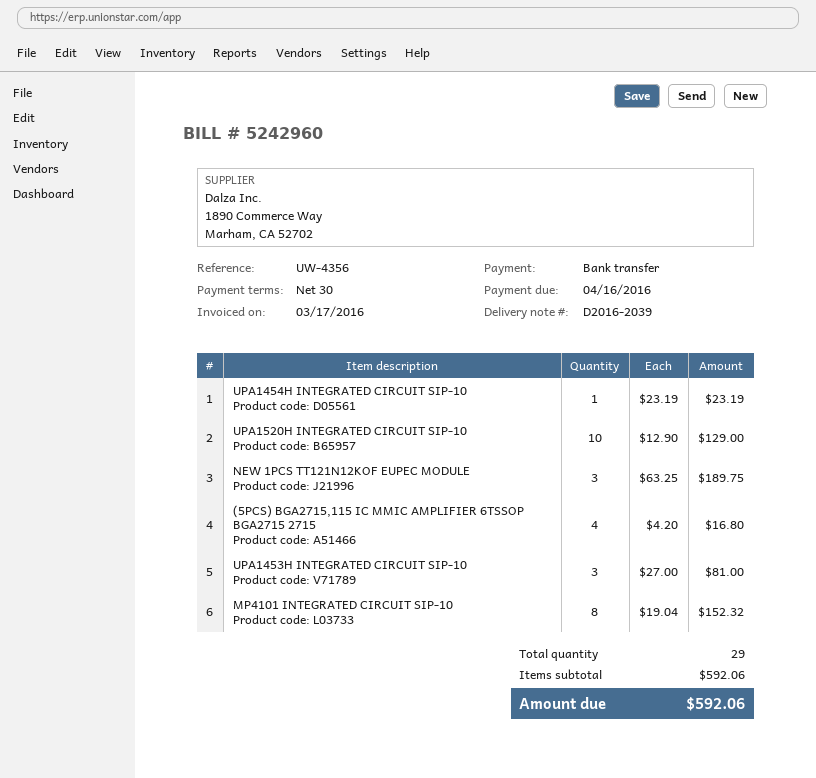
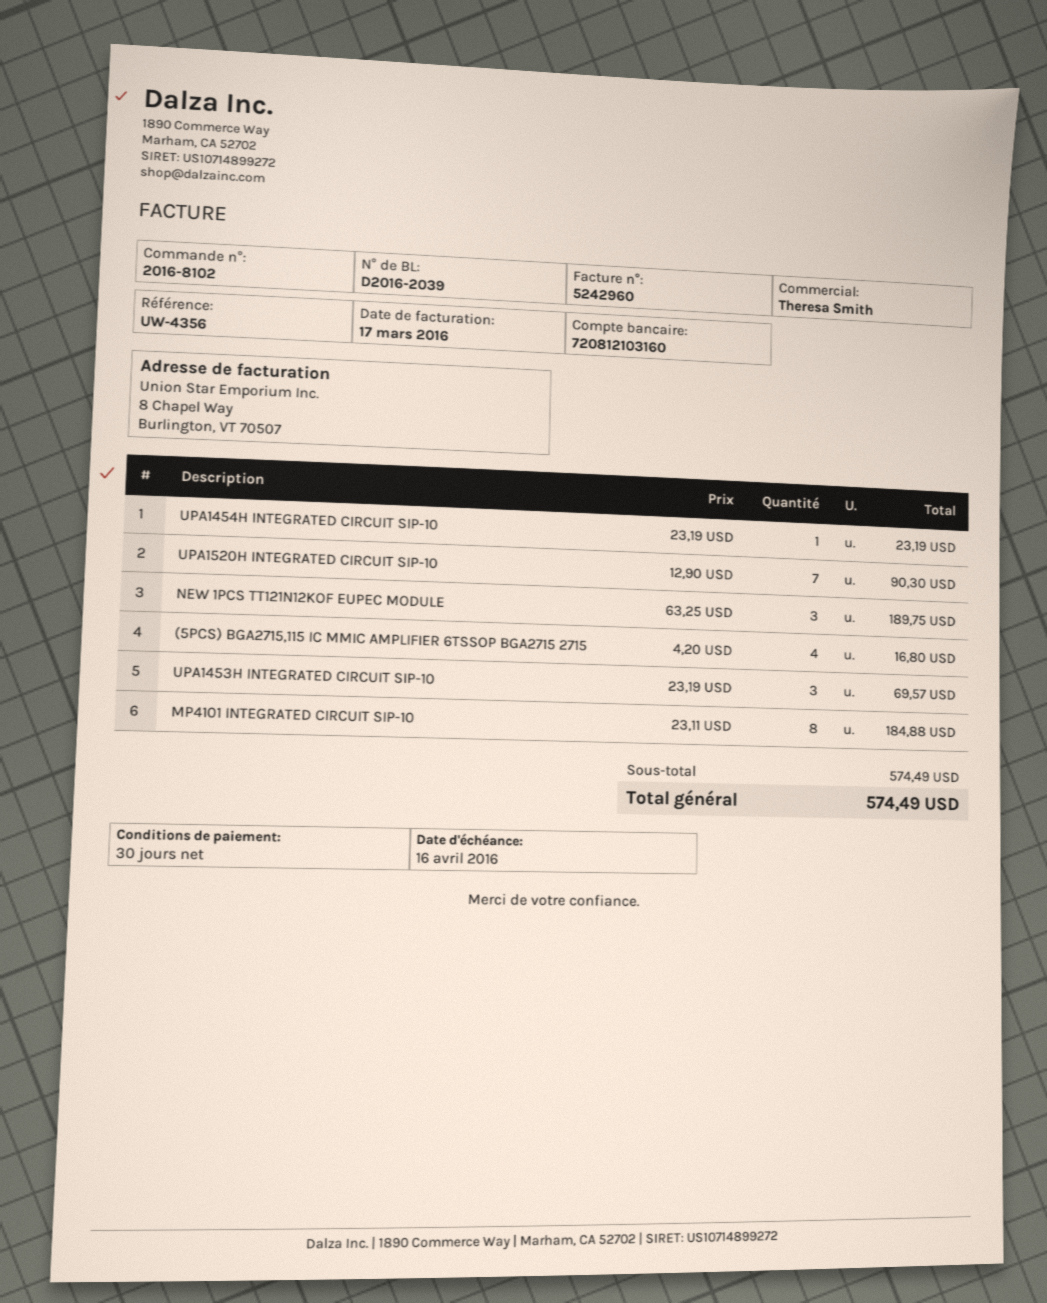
UPA1520H INTEGRATED CIRCUIT SIP-10: 10 x 12.90 = 129.00 -> 7 x 12.90 = 90.30
UPA1453H INTEGRATED CIRCUIT SIP-10: 3 x 27.00 = 81.00 -> 3 x 23.19 = 69.57
MP4101 INTEGRATED CIRCUIT SIP-10: 8 x 19.04 = 152.32 -> 8 x 23.11 = 184.88
subtotal: 592.06 -> 574.49
total: 592.06 -> 574.49

